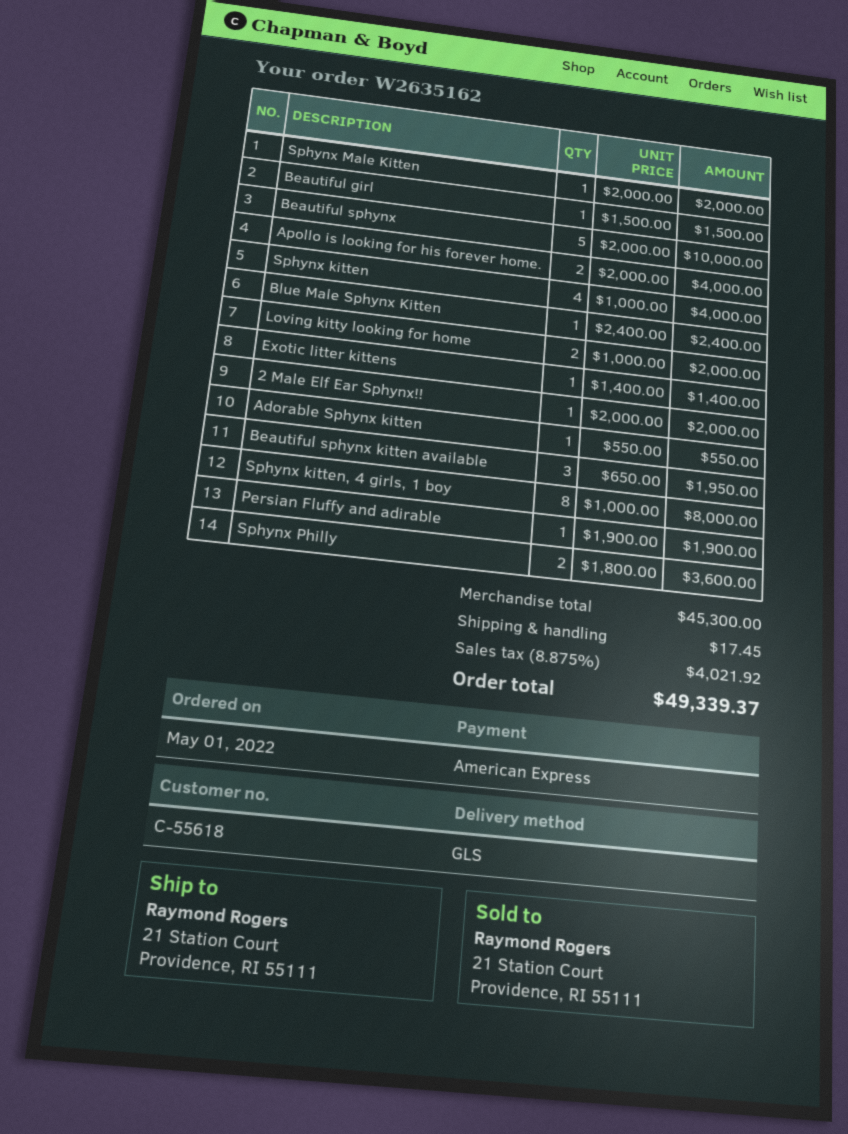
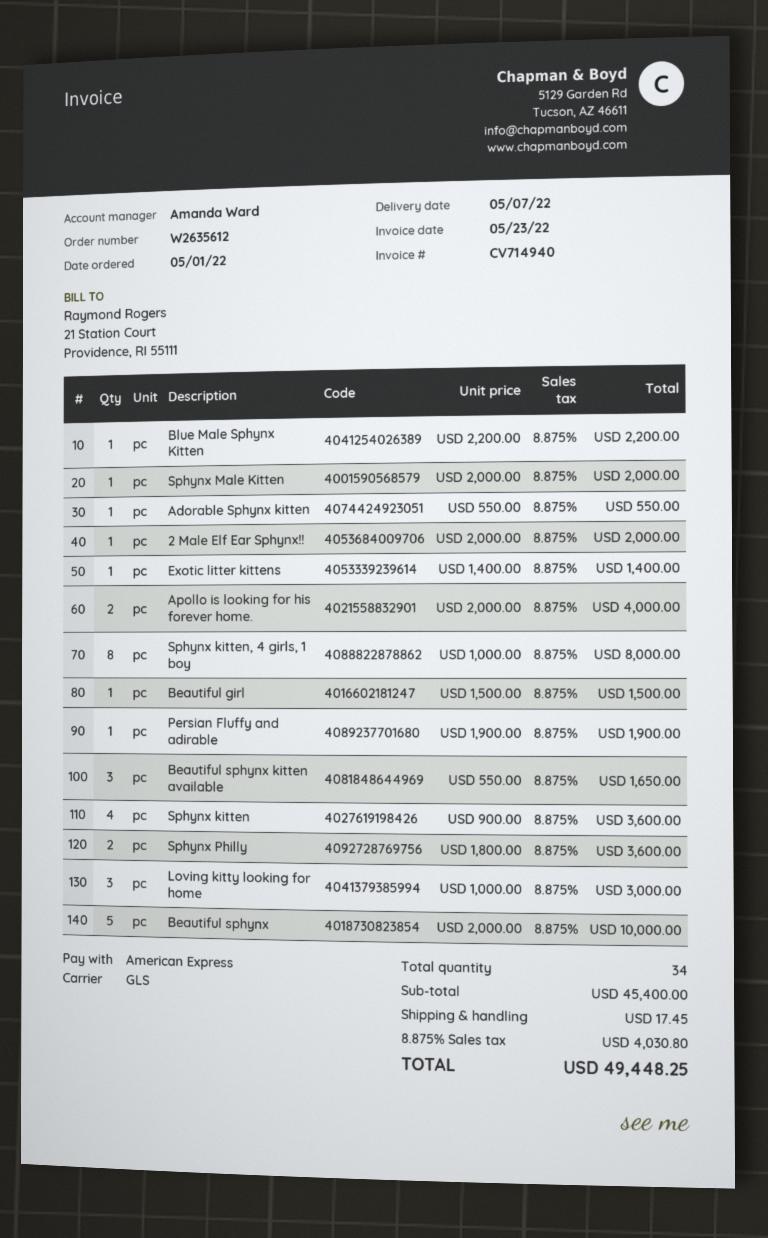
order number: W2635162 -> W2635612
Sphynx kitten: 4 x 1000.00 = 4000.00 -> 4 x 900.00 = 3600.00
Blue Male Sphynx Kitten: 1 x 2400.00 = 2400.00 -> 1 x 2200.00 = 2200.00
Loving kitty looking for home: 2 x 1000.00 = 2000.00 -> 3 x 1000.00 = 3000.00
Beautiful sphynx kitten available: 3 x 650.00 = 1950.00 -> 3 x 550.00 = 1650.00
subtotal: 45300.00 -> 45400.00
tax: 8.875% = 4021.92 -> 8.875% = 4030.80
total: 49339.37 -> 49448.25

